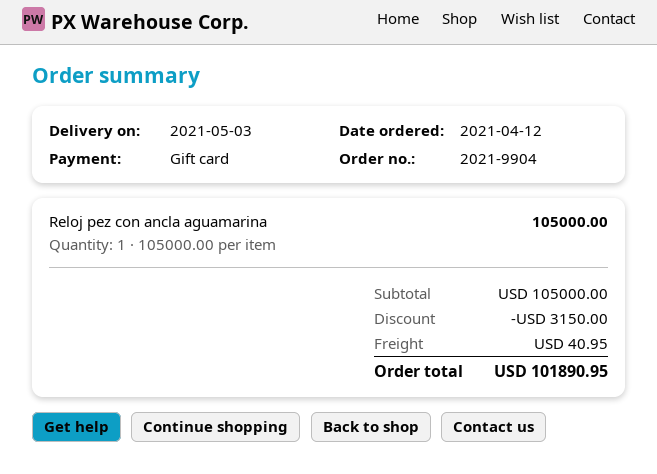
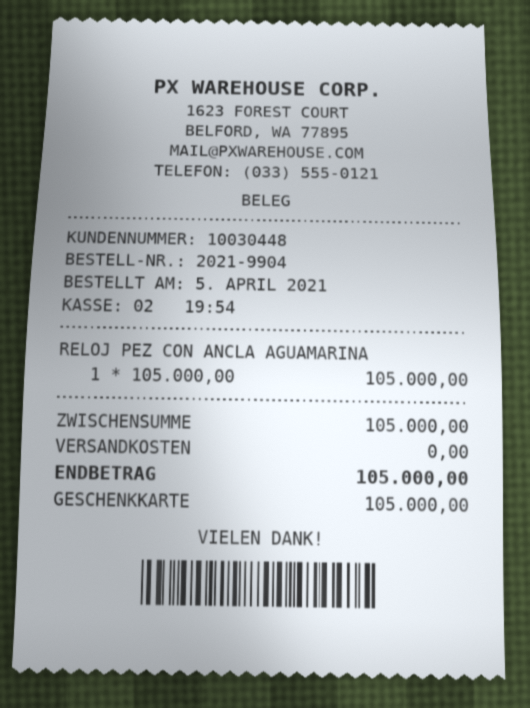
order date: 2021-04-12 -> 2021-04-05
discount: 3150.00 -> none
shipping: 40.95 -> 0.00
total: 101890.95 -> 105000.00

